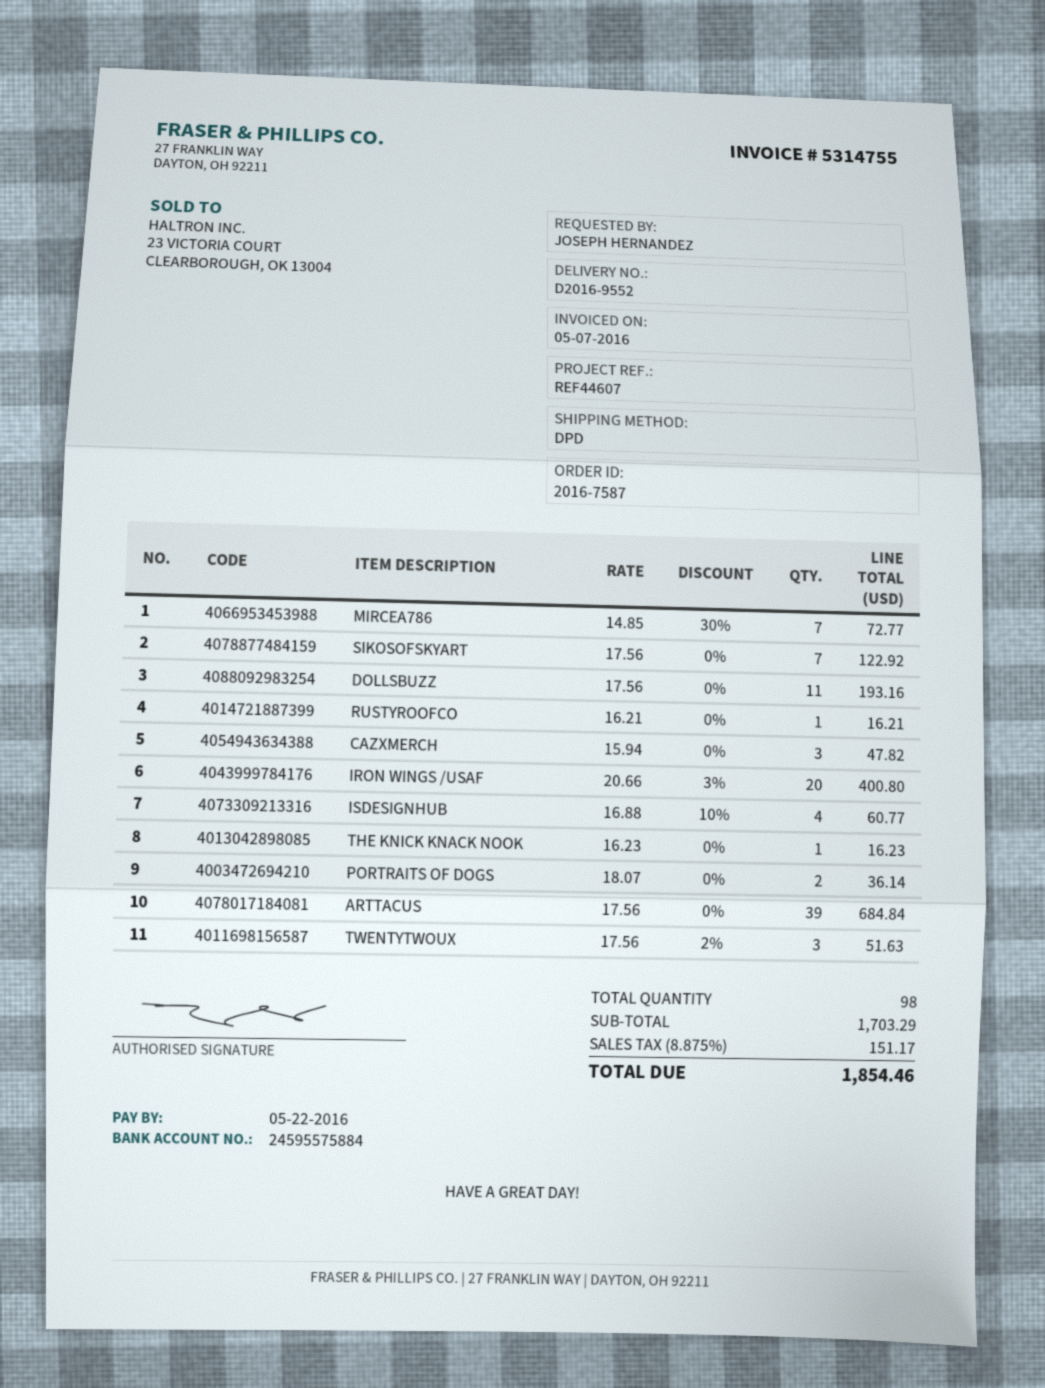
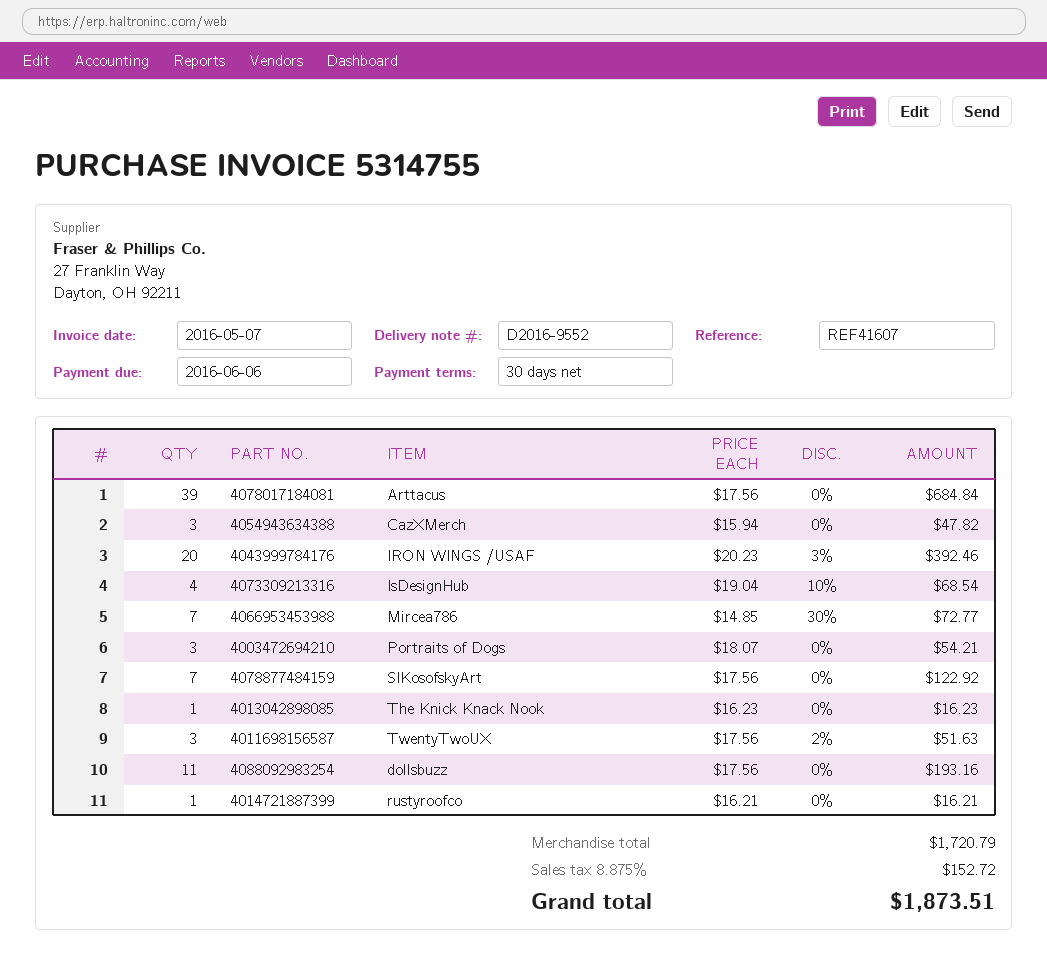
due date: 2016-05-22 -> 2016-06-06
reference: REF44607 -> REF41607
IRON WINGS /USAF: 20 x 20.66 - 3% = 400.80 -> 20 x 20.23 - 3% = 392.46
ISDESIGNHUB: 4 x 16.88 - 10% = 60.77 -> 4 x 19.04 - 10% = 68.54
PORTRAITS OF DOGS: 2 x 18.07 = 36.14 -> 3 x 18.07 = 54.21
subtotal: 1703.29 -> 1720.79
tax: 8.875% = 151.17 -> 8.875% = 152.72
total: 1854.46 -> 1873.51

